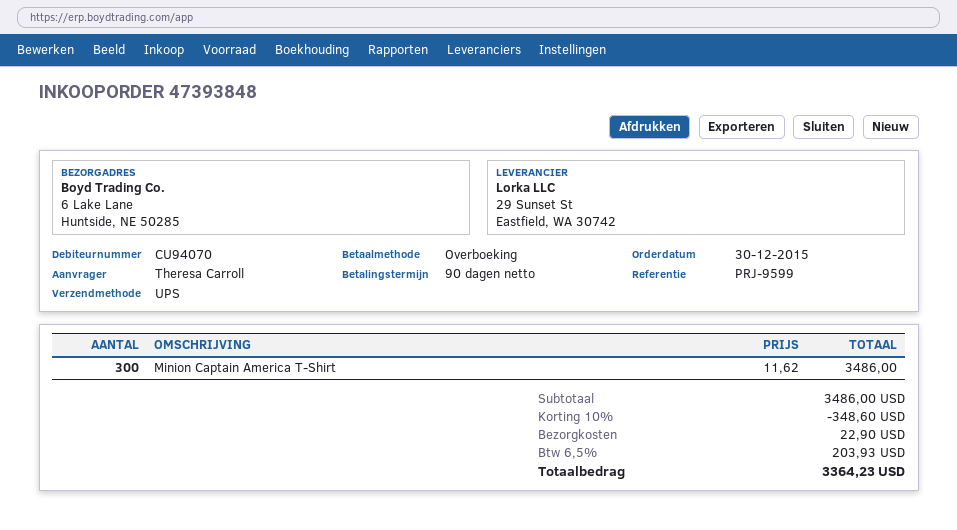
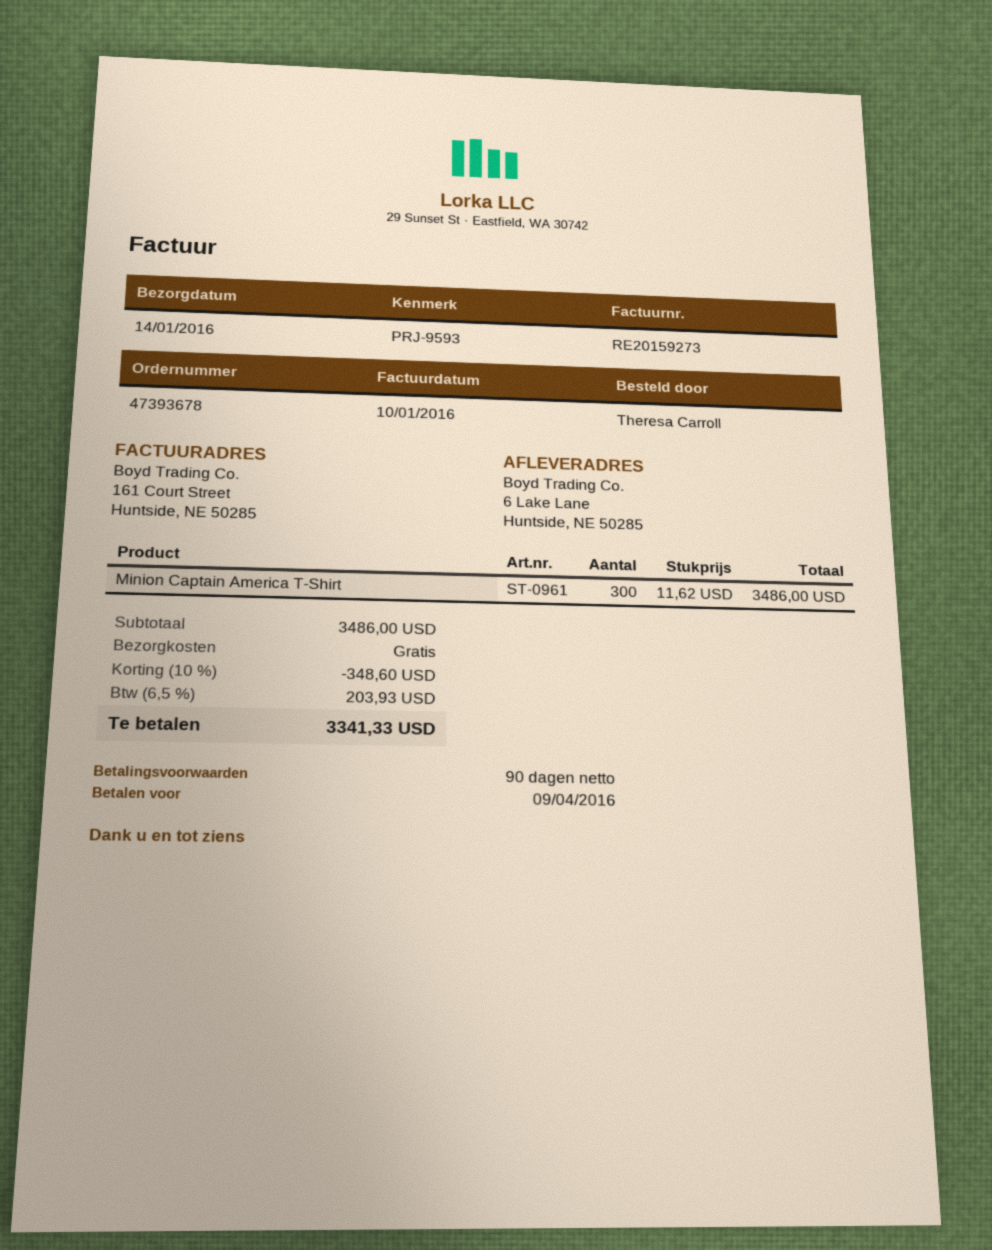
order number: 47393848 -> 47393678
reference: PRJ-9599 -> PRJ-9593
shipping: 22.90 -> 0.00
total: 3364.23 -> 3341.33

